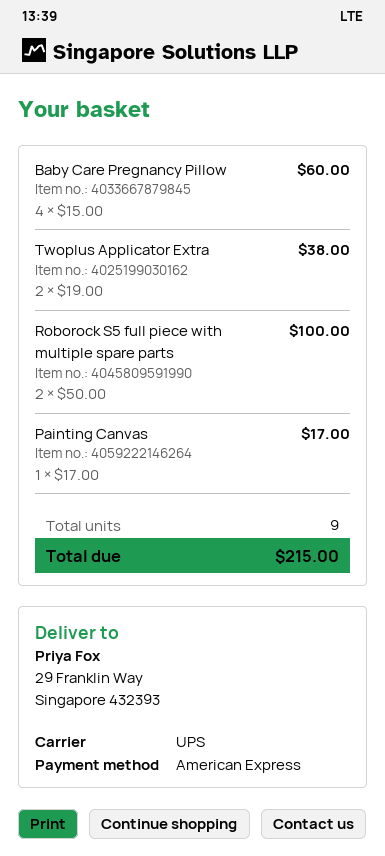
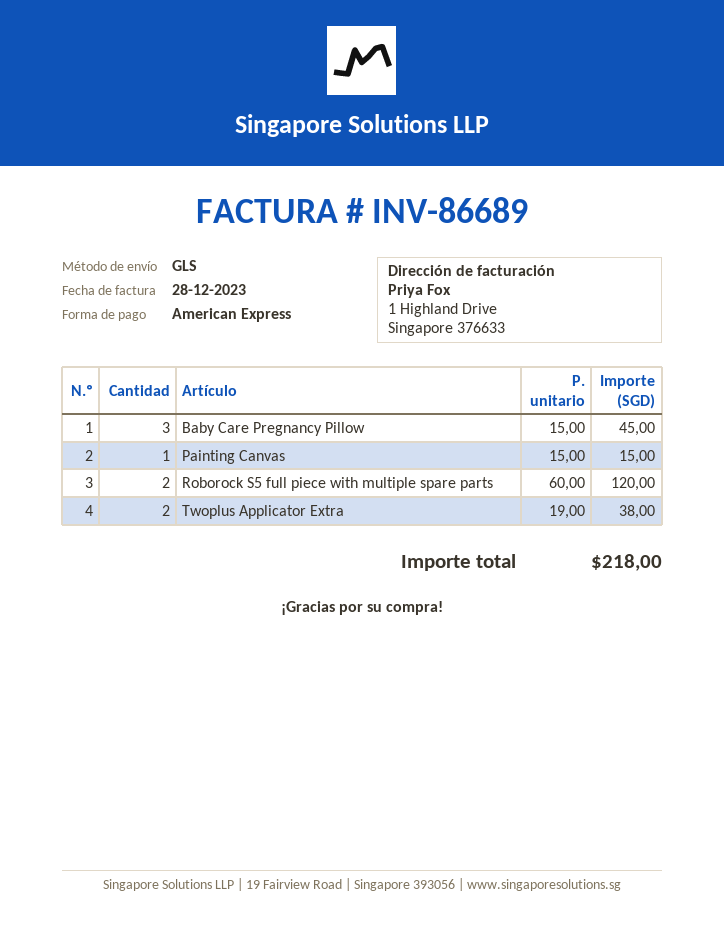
shipping method: UPS -> GLS
Baby Care Pregnancy Pillow: 4 x 15.00 = 60.00 -> 3 x 15.00 = 45.00
Roborock S5 full piece with multiple spare parts: 2 x 50.00 = 100.00 -> 2 x 60.00 = 120.00
Painting Canvas: 1 x 17.00 = 17.00 -> 1 x 15.00 = 15.00
total: 215.00 -> 218.00

